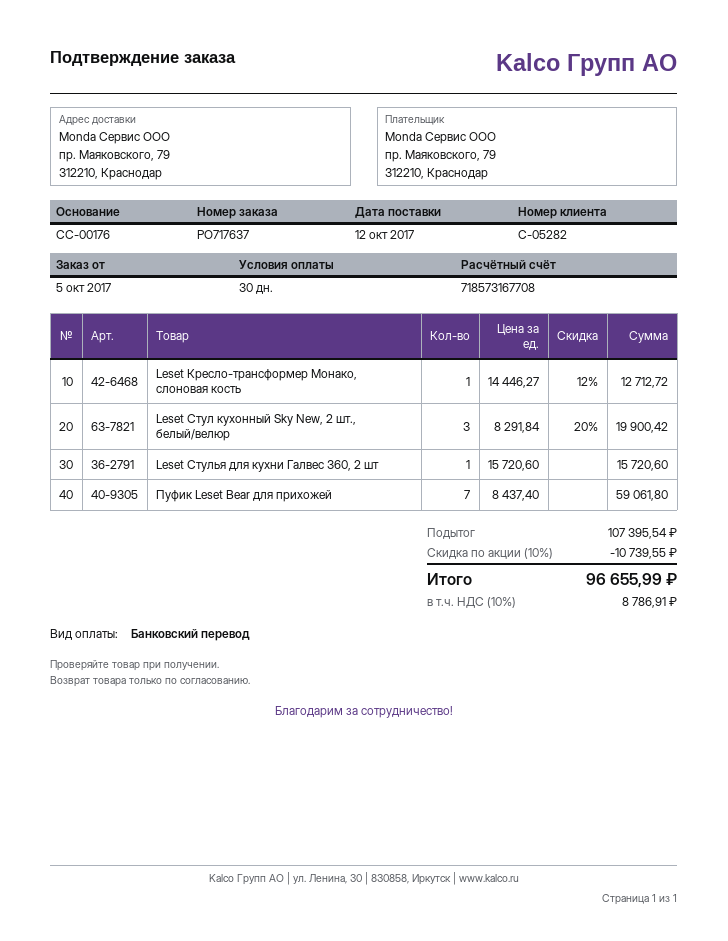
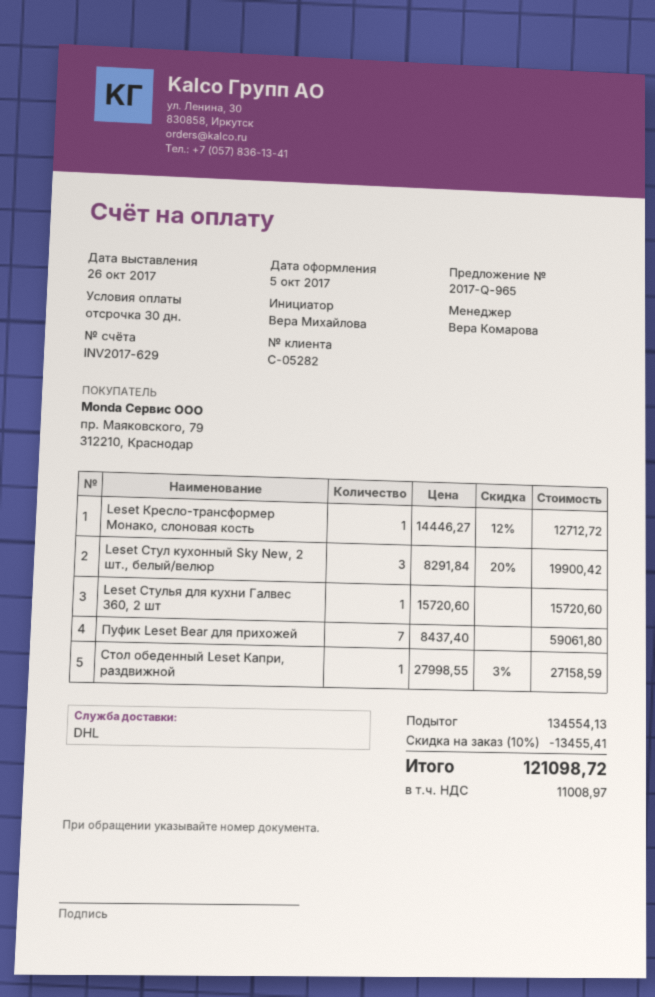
Стол обеденный Leset Капри, раздвижной: none -> 1 x 27998.55 - 3% = 27158.59
subtotal: 107395.54 -> 134554.13
discount: 10% = 10739.55 -> 10% = 13455.41
tax: 8786.91 -> 11008.97
total: 96655.99 -> 121098.72

